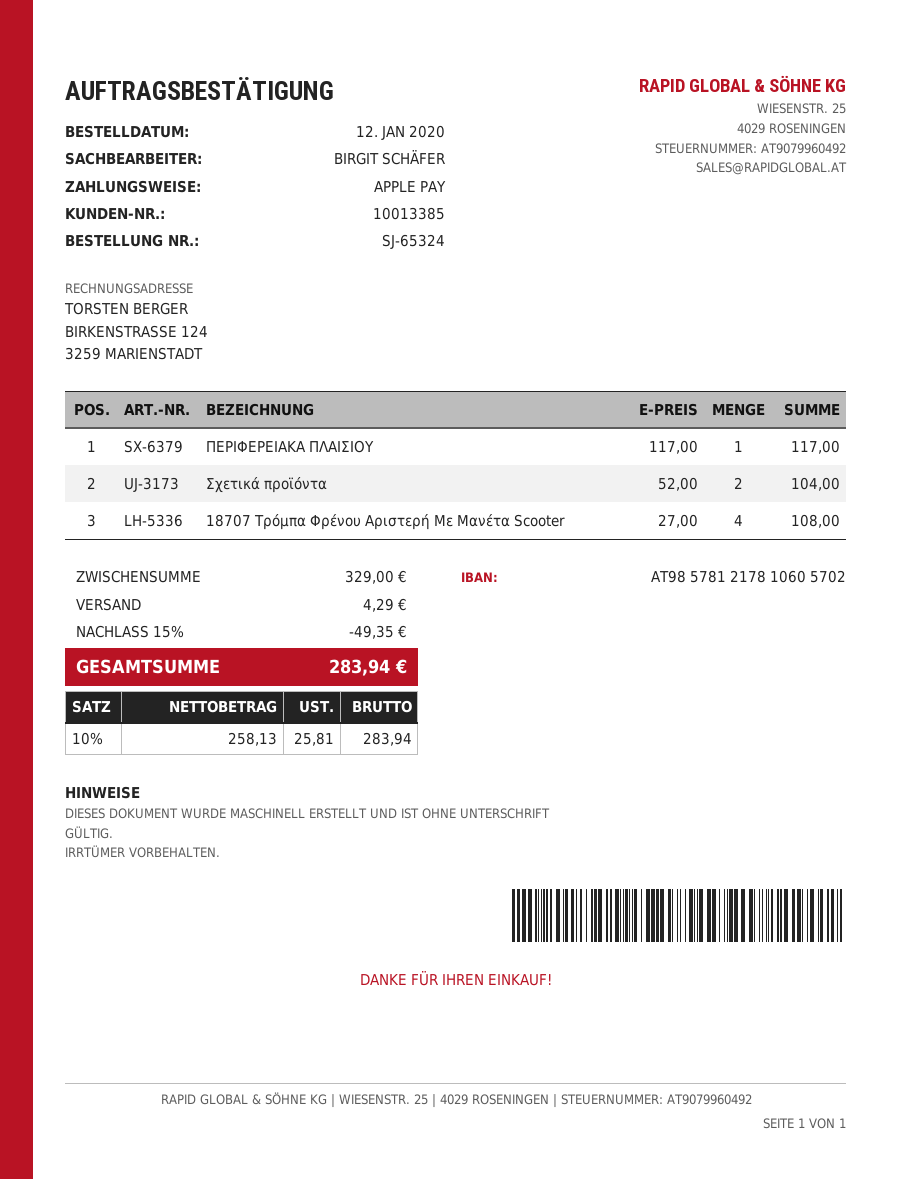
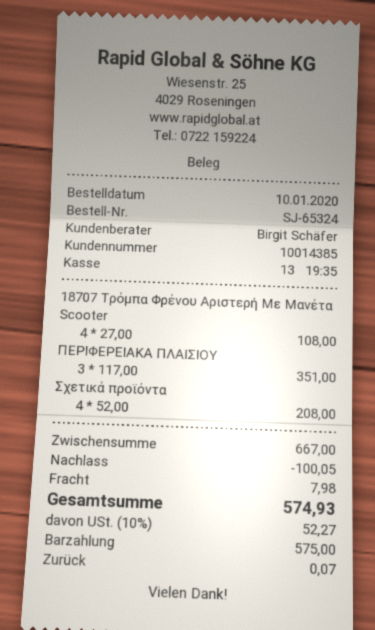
order date: 2020-01-12 -> 2020-01-10
customer number: 10013385 -> 10014385
payment method: Apple Pay -> cash
ΠΕΡΙΦΕΡΕΙΑΚΑ ΠΛΑΙΣΙΟΥ: 1 x 117.00 = 117.00 -> 3 x 117.00 = 351.00
Σχετικά προϊόντα: 2 x 52.00 = 104.00 -> 4 x 52.00 = 208.00
subtotal: 329.00 -> 667.00
discount: 49.35 -> 100.05
shipping: 4.29 -> 7.98
tax: 10% = 25.81 -> 10% = 52.27
total: 283.94 -> 574.93

